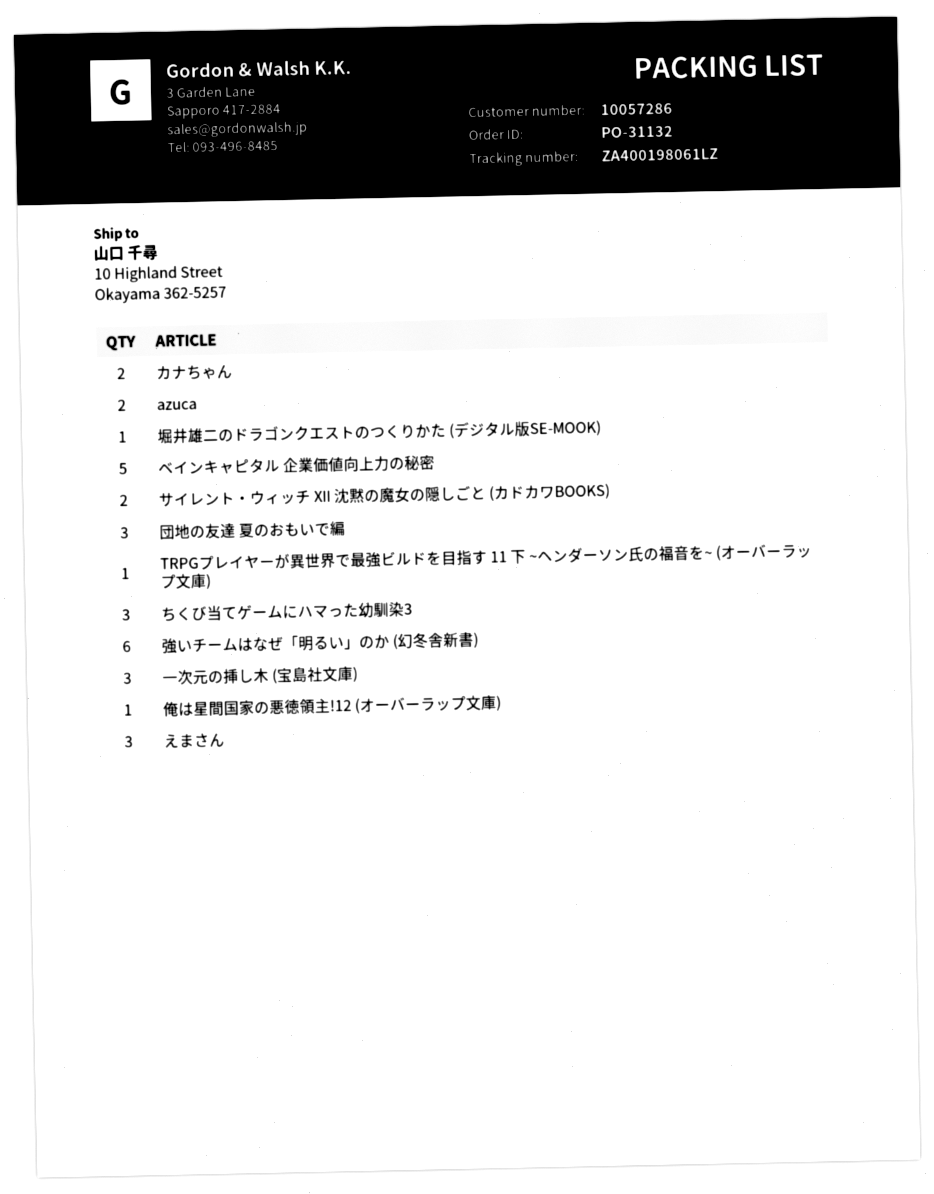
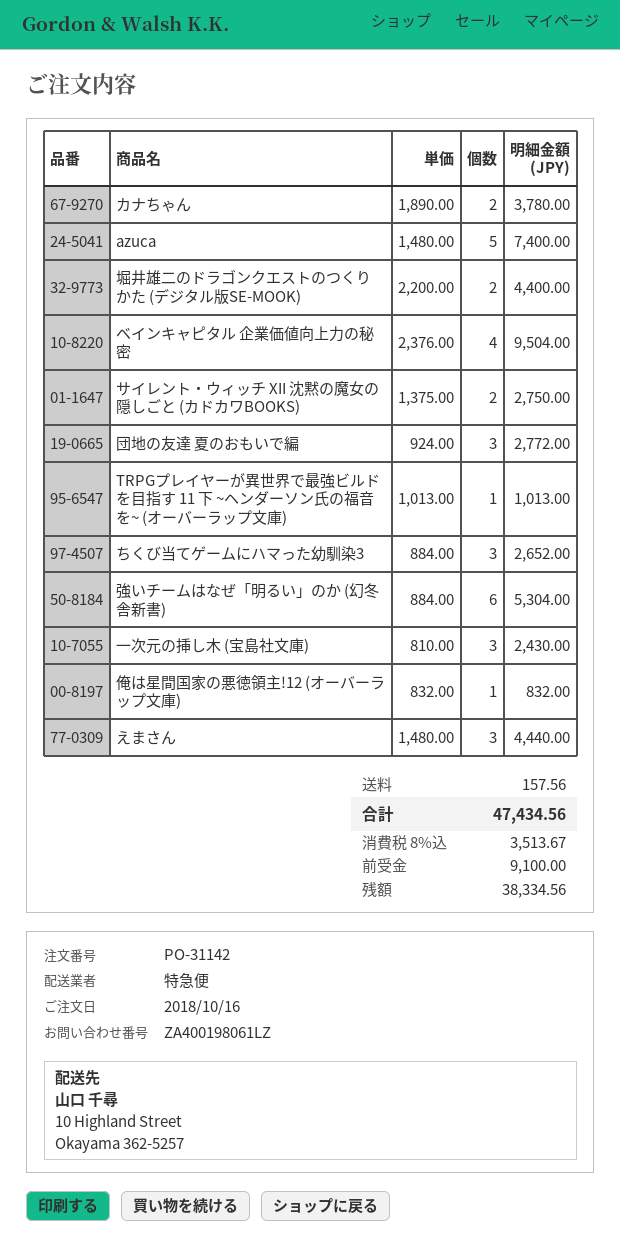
order number: PO-31132 -> PO-31142
azuca: 2 -> 5
堀井雄二のドラゴンクエストのつくりかた (デジタル版SE-MOOK): 1 -> 2
ベインキャピタル 企業価値向上力の秘密: 5 -> 4

